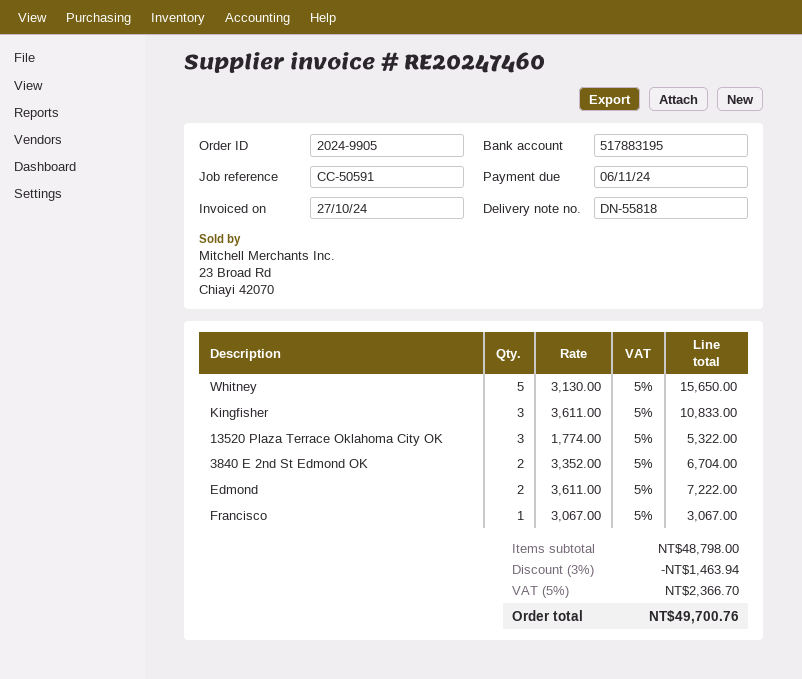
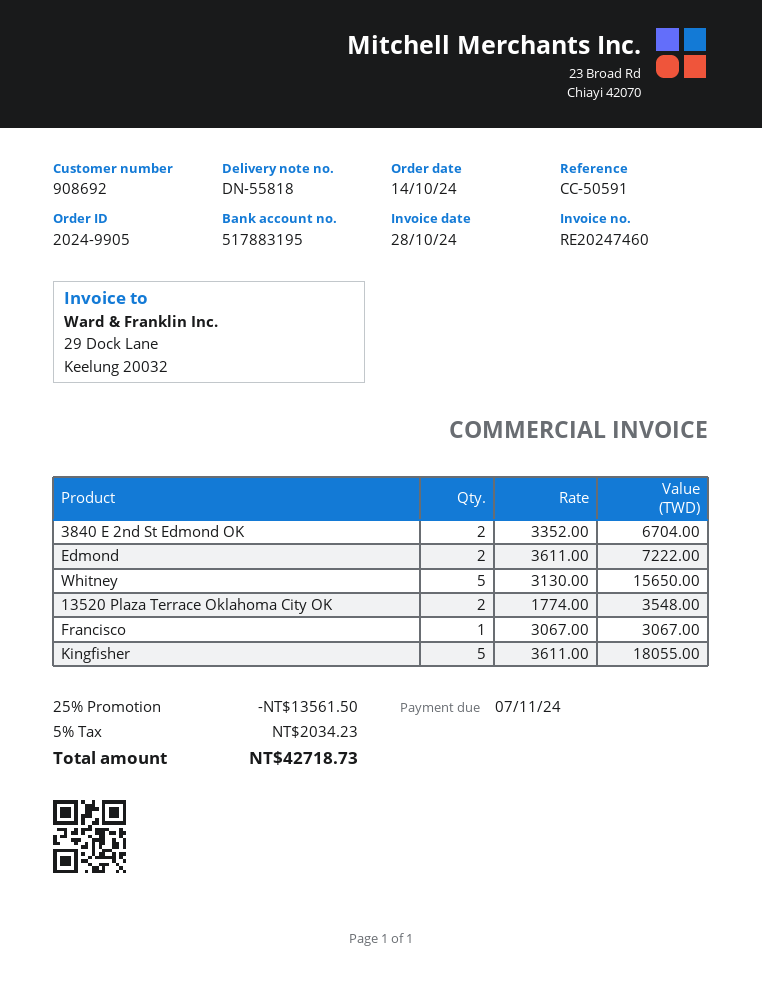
invoice date: 2024-10-27 -> 2024-10-28
due date: 2024-11-06 -> 2024-11-07
Kingfisher: 3 x 3611.00 = 10833.00 -> 5 x 3611.00 = 18055.00
13520 Plaza Terrace Oklahoma City OK: 3 x 1774.00 = 5322.00 -> 2 x 1774.00 = 3548.00
discount: 3% = 1463.94 -> 25% = 13561.50
tax: 5% = 2366.70 -> 5% = 2034.23
total: 49700.76 -> 42718.73

